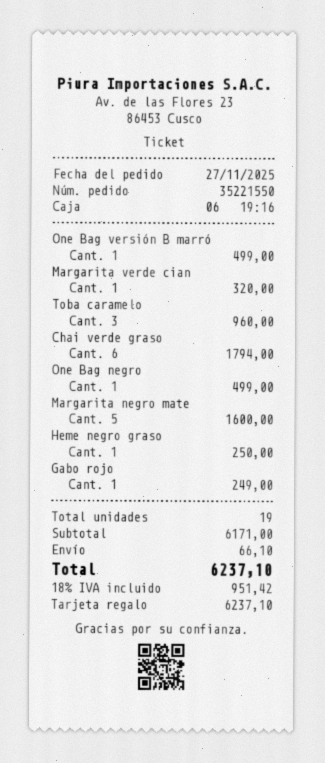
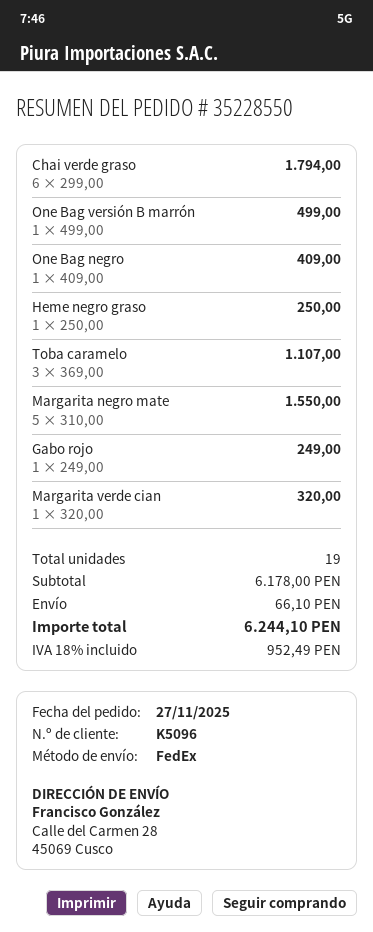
order number: 35221550 -> 35228550
Toba caramelo: 3 for 960.00 -> 3 for 1107.00
One Bag negro: 1 for 499.00 -> 1 for 409.00
Margarita negro mate: 5 for 1600.00 -> 5 for 1550.00
subtotal: 6171.00 -> 6178.00
tax: 18% = 951.42 -> 18% = 952.49
total: 6237.10 -> 6244.10

